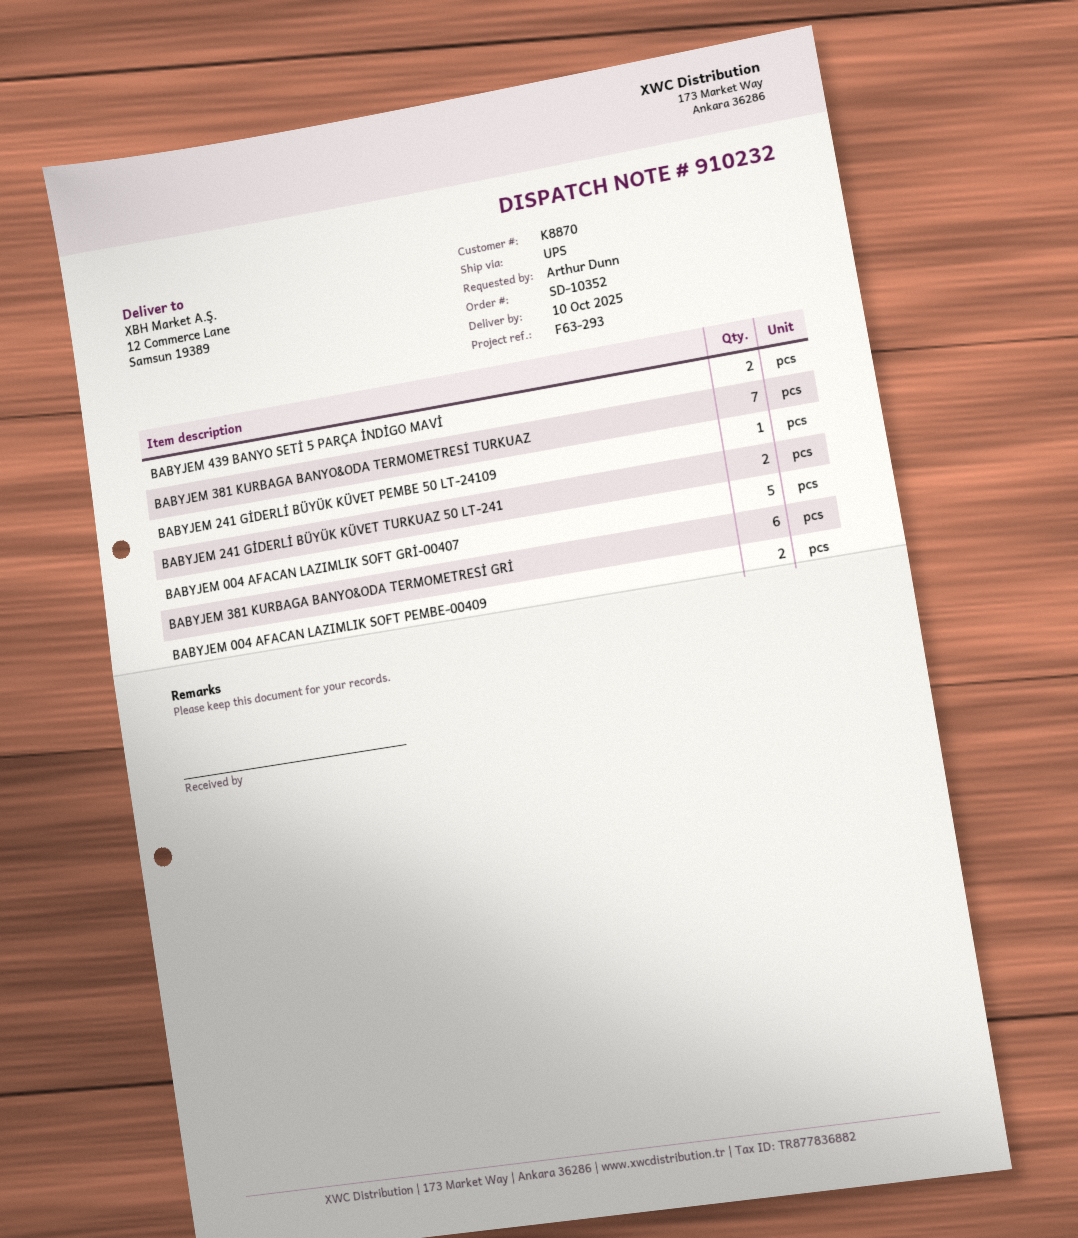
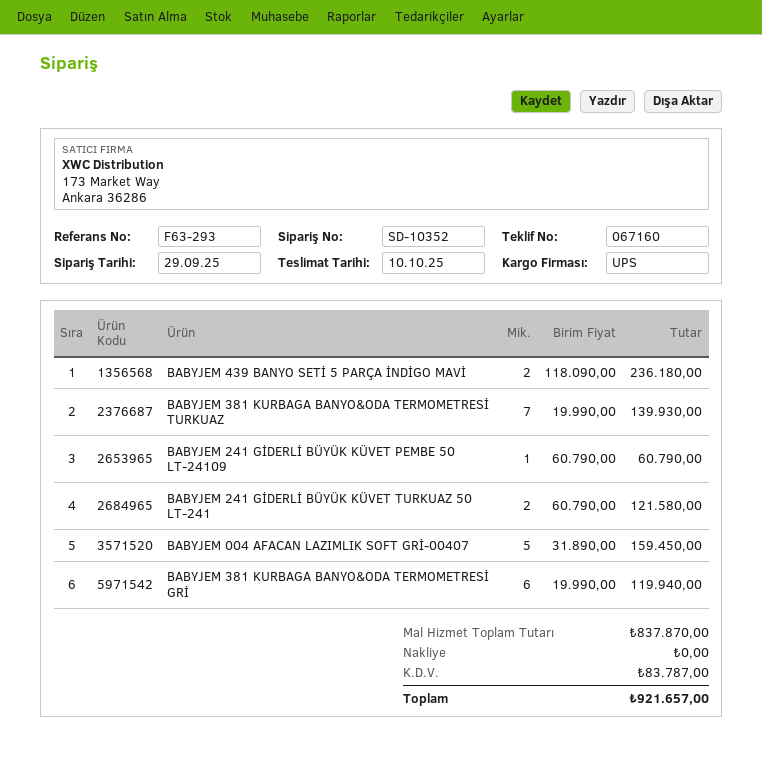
BABYJEM 004 AFACAN LAZIMLIK SOFT PEMBE-00409: 2 -> none

